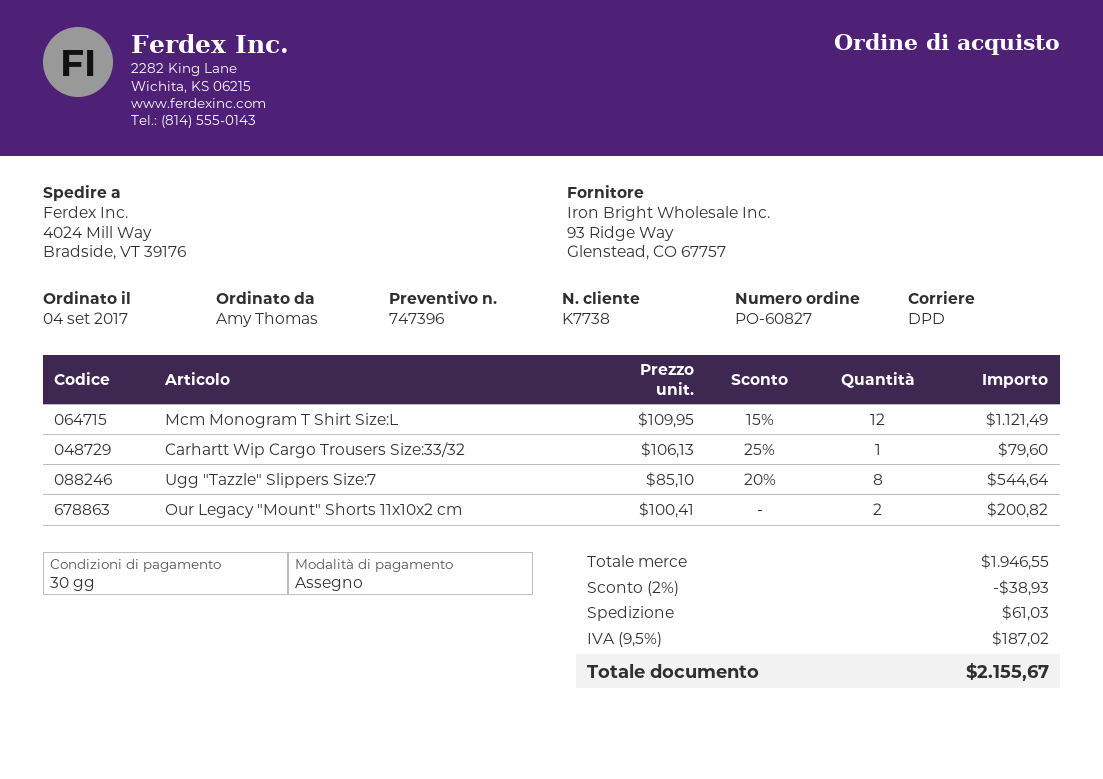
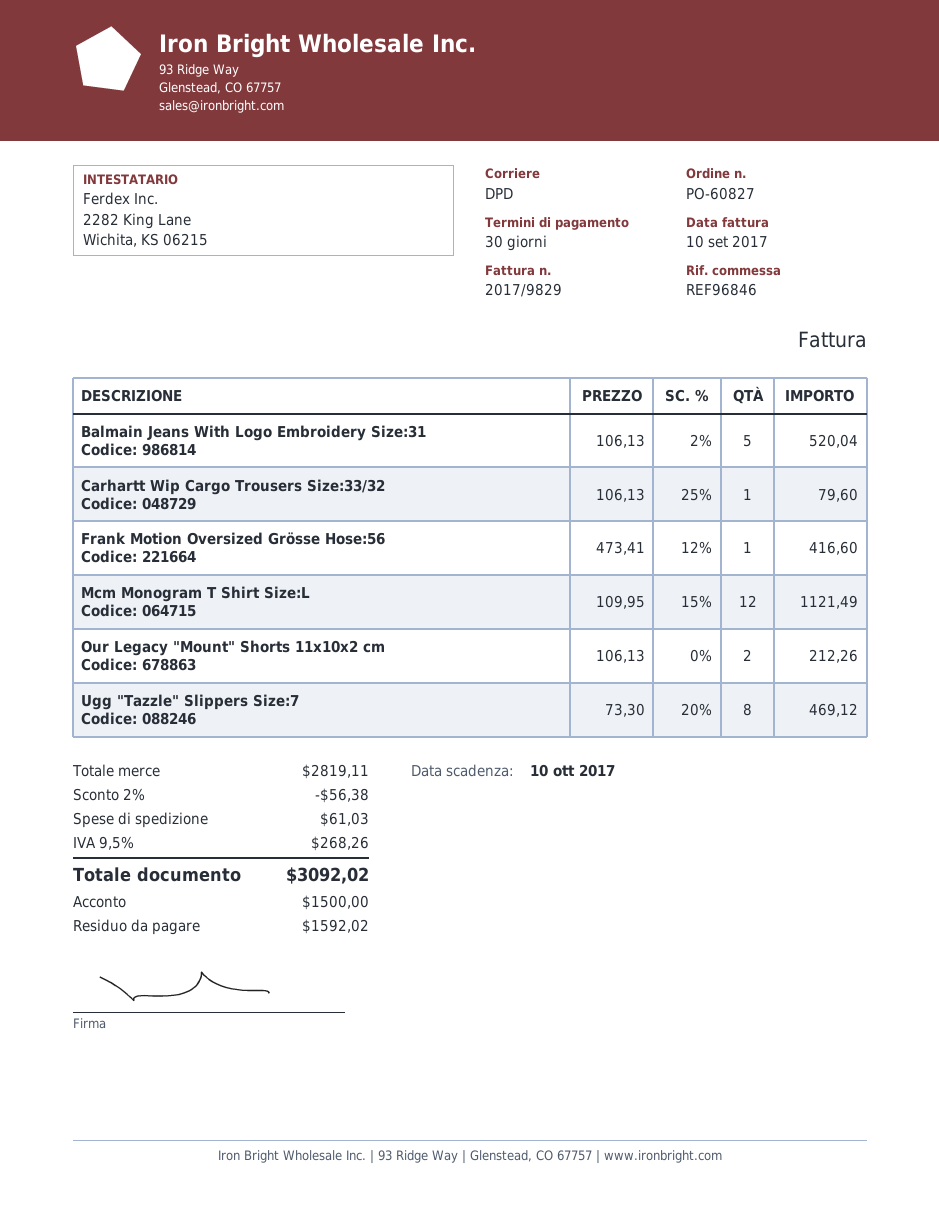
Ugg "Tazzle" Slippers Size:7: 8 x 85.10 - 20% = 544.64 -> 8 x 73.30 - 20% = 469.12
Our Legacy "Mount" Shorts 11x10x2 cm: 2 x 100.41 = 200.82 -> 2 x 106.13 = 212.26
Balmain Jeans With Logo Embroidery Size:31: none -> 5 x 106.13 - 2% = 520.04
Frank Motion Oversized Grösse Hose:56: none -> 1 x 473.41 - 12% = 416.60
subtotal: 1946.55 -> 2819.11
discount: 2% = 38.93 -> 2% = 56.38
tax: 9.5% = 187.02 -> 9.5% = 268.26
total: 2155.67 -> 3092.02

